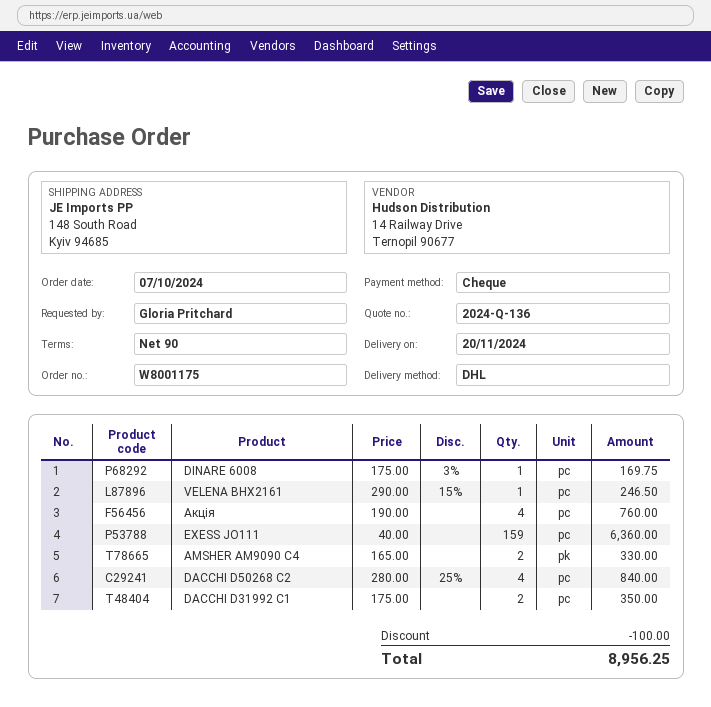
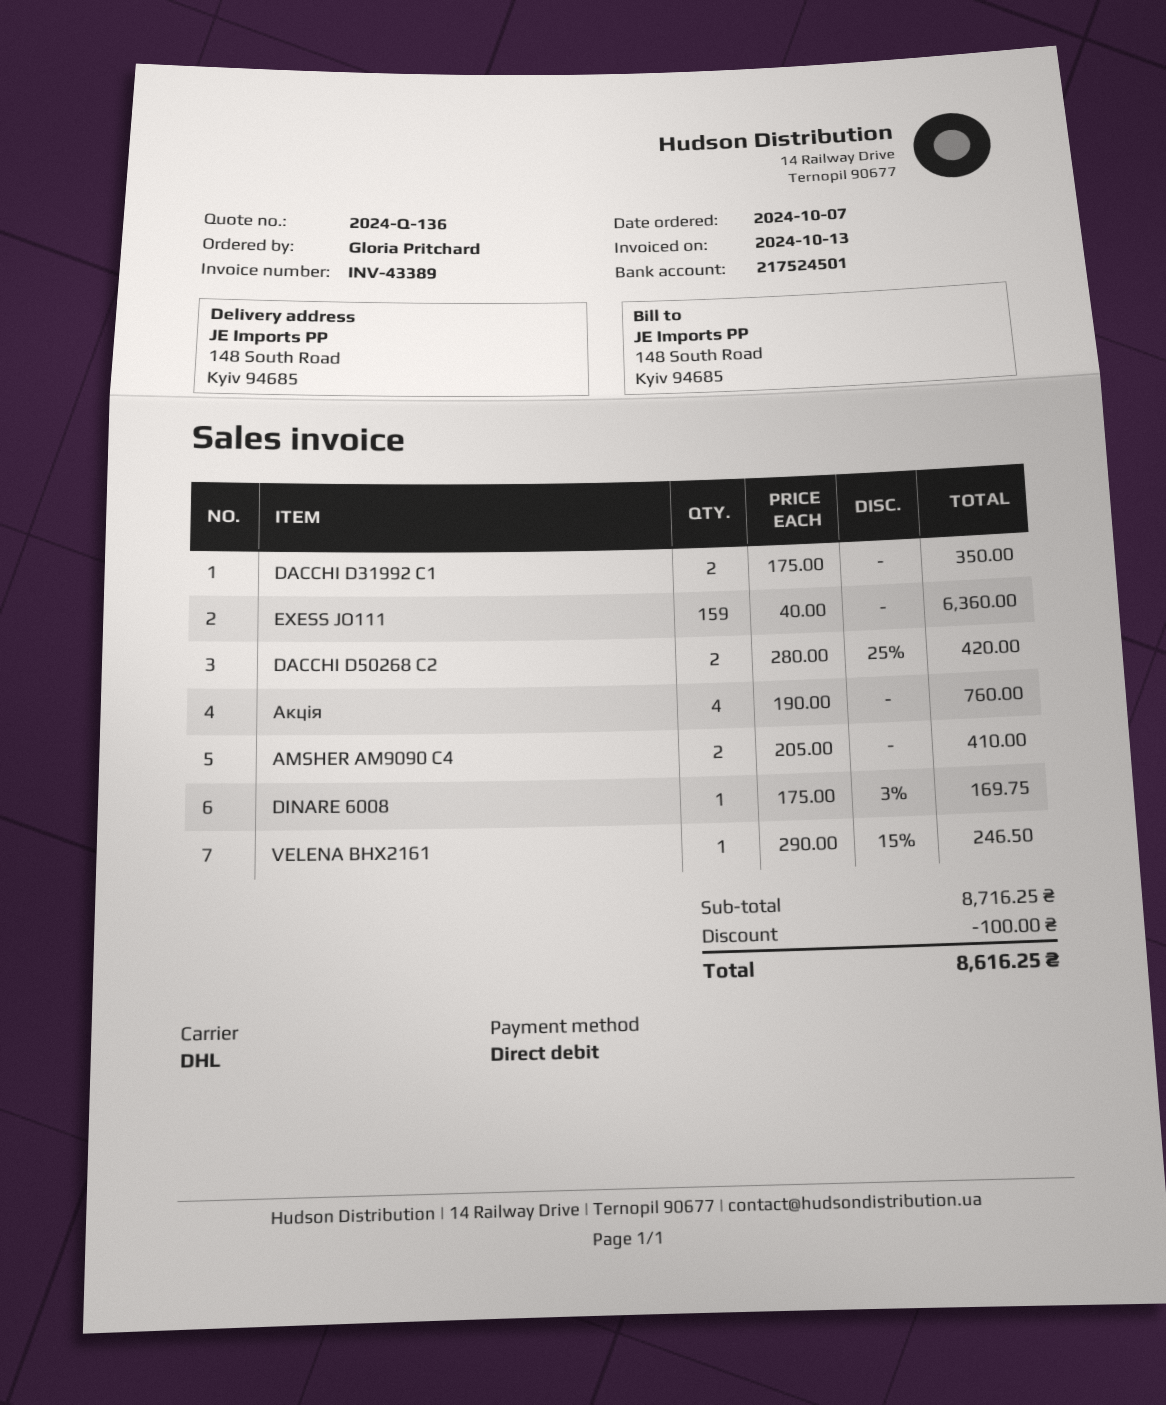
payment method: cheque -> direct debit
AMSHER AM9090 C4: 2 x 165.00 = 330.00 -> 2 x 205.00 = 410.00
DACCHI D50268 C2: 4 x 280.00 - 25% = 840.00 -> 2 x 280.00 - 25% = 420.00
total: 8956.25 -> 8616.25

